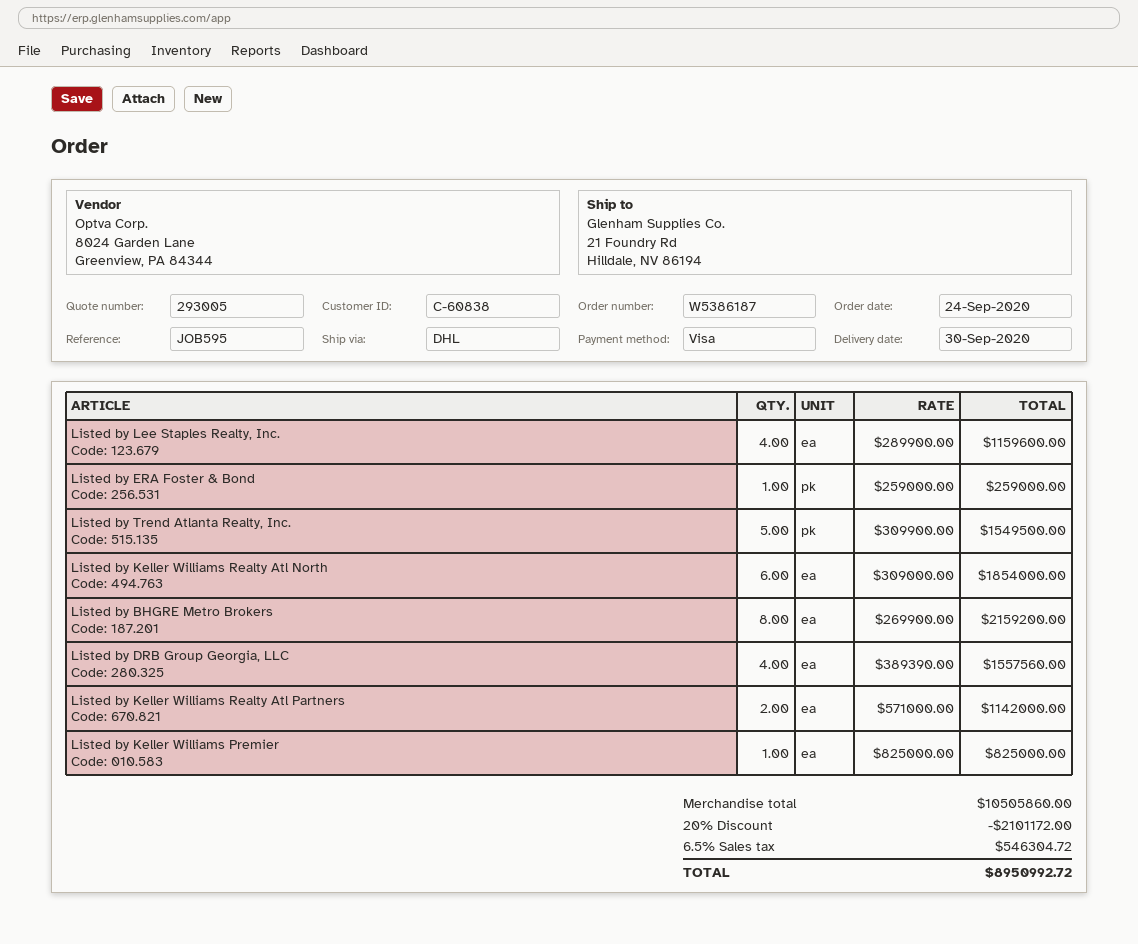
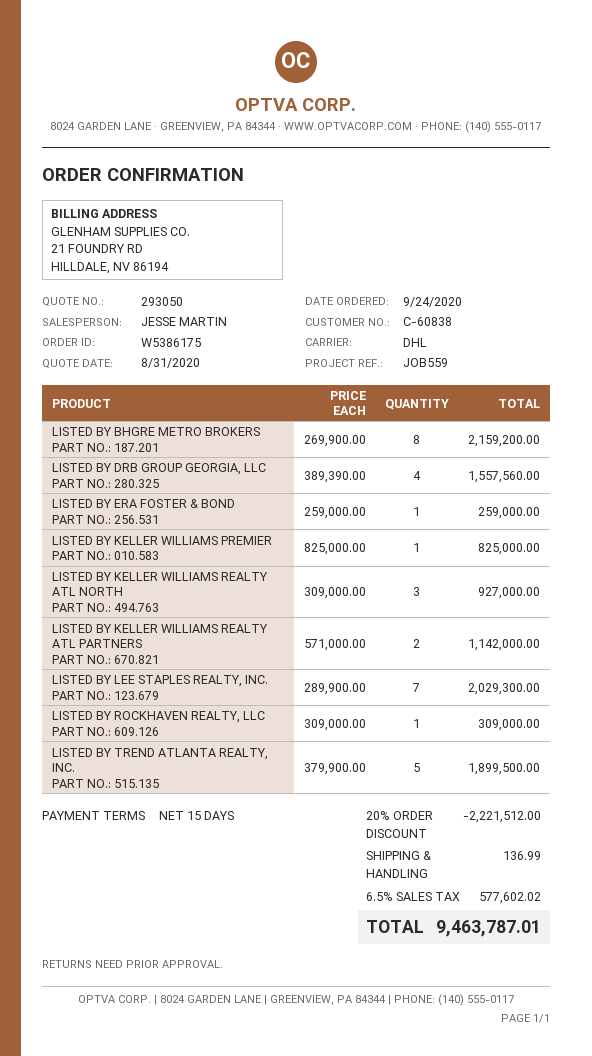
quote number: 293005 -> 293050
order number: W5386187 -> W5386175
reference: JOB595 -> JOB559
Listed by Lee Staples Realty, Inc.: 4 x 289900.00 = 1159600.00 -> 7 x 289900.00 = 2029300.00
Listed by Trend Atlanta Realty, Inc.: 5 x 309900.00 = 1549500.00 -> 5 x 379900.00 = 1899500.00
Listed by Keller Williams Realty Atl North: 6 x 309000.00 = 1854000.00 -> 3 x 309000.00 = 927000.00
LISTED BY ROCKHAVEN REALTY, LLC: none -> 1 x 309000.00 = 309000.00
discount: 20% = 2101172.00 -> 20% = 2221512.00
shipping: none -> 136.99
tax: 6.5% = 546304.72 -> 6.5% = 577602.02
total: 8950992.72 -> 9463787.01

